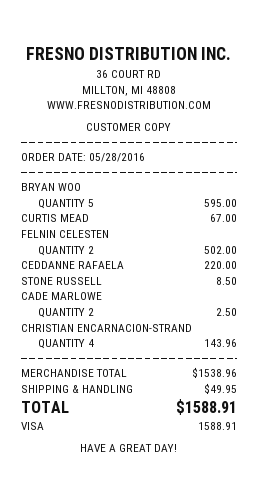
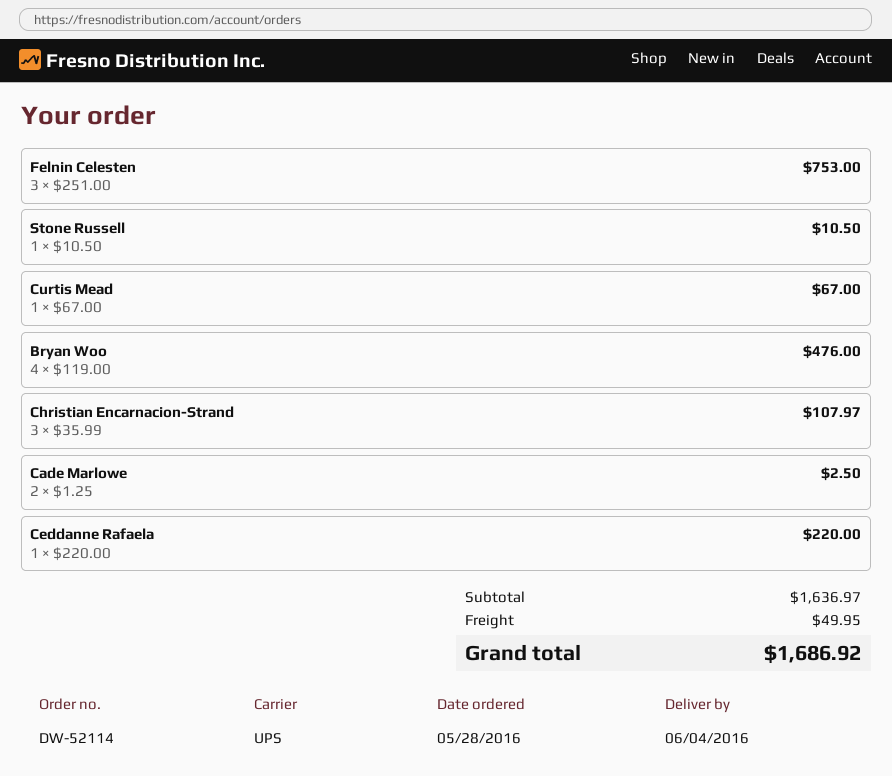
BRYAN WOO: 5 for 595.00 -> 4 for 476.00
FELNIN CELESTEN: 2 for 502.00 -> 3 for 753.00
STONE RUSSELL: 1 for 8.50 -> 1 for 10.50
CHRISTIAN ENCARNACION-STRAND: 4 for 143.96 -> 3 for 107.97
subtotal: 1538.96 -> 1636.97
total: 1588.91 -> 1686.92

